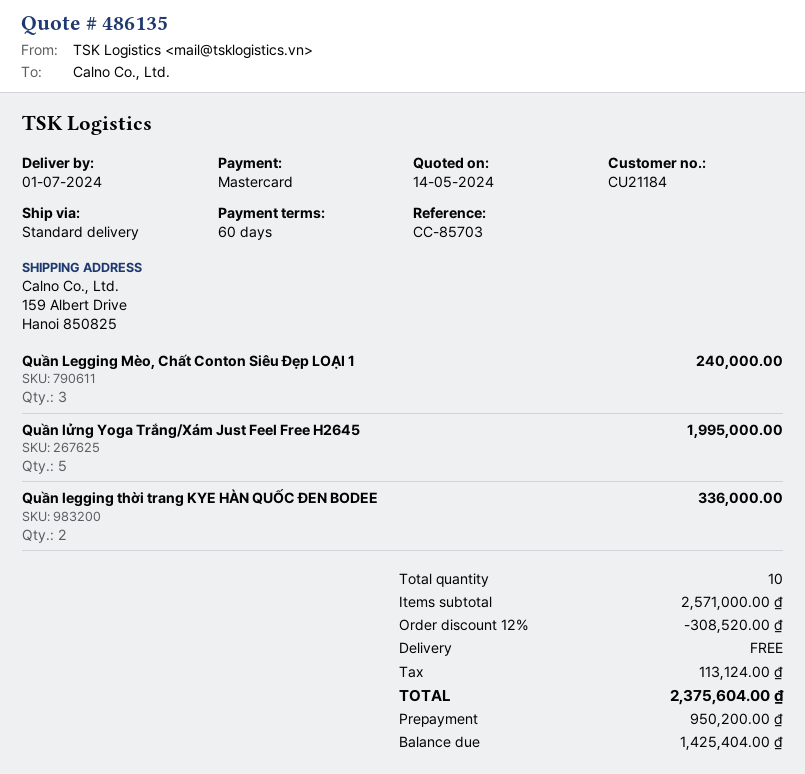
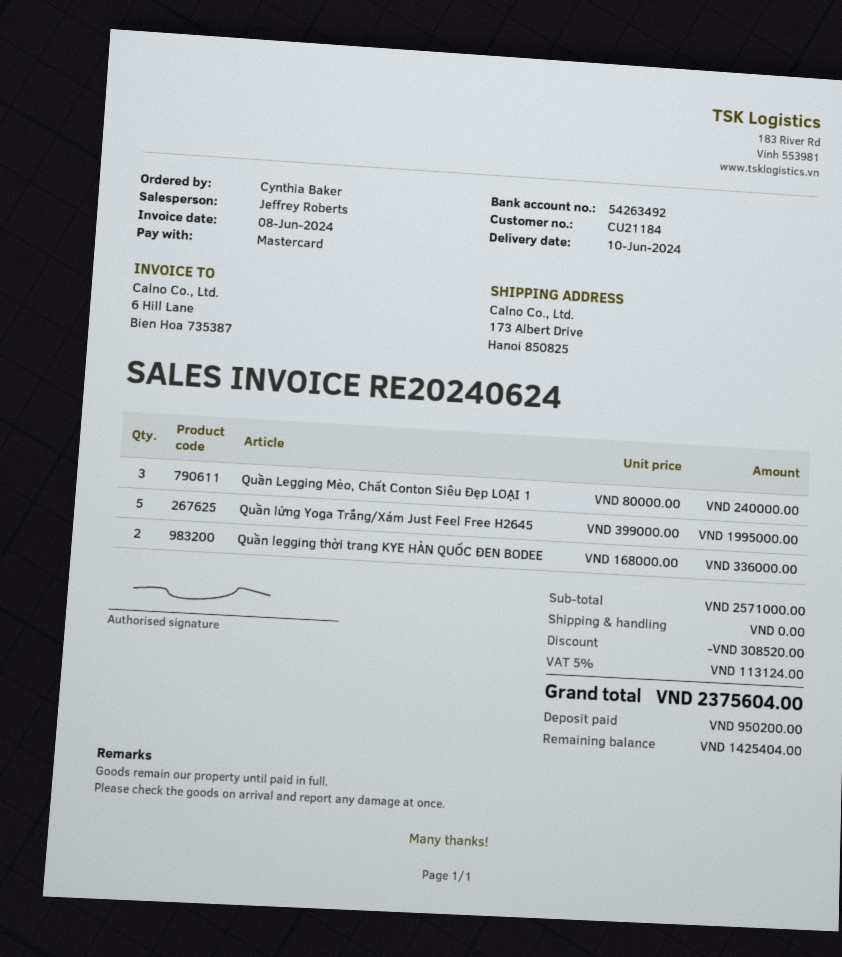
delivery date: 2024-07-01 -> 2024-06-10
ship to: 159 Albert Drive, Hanoi 850825 -> 173 Albert Drive, Hanoi 850825

